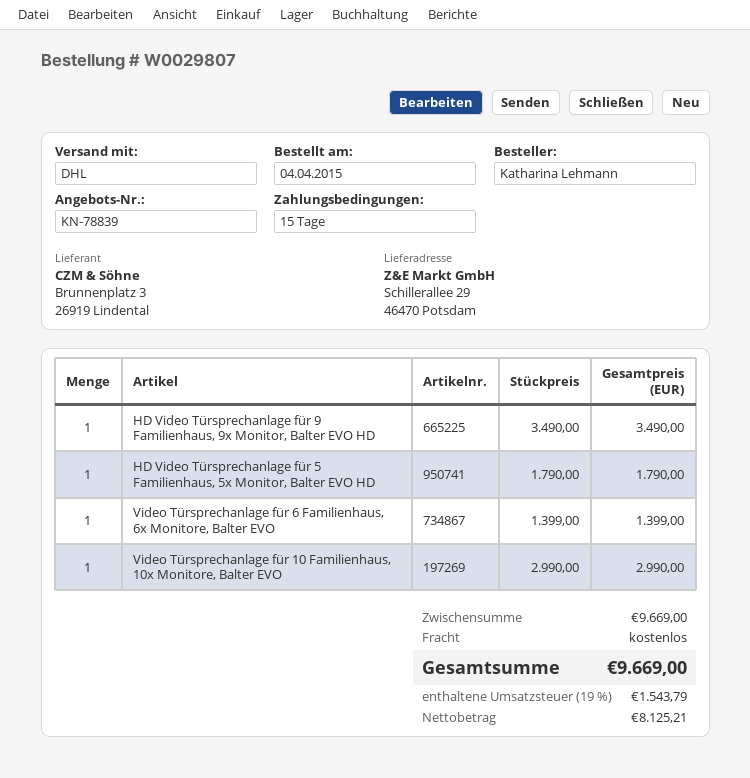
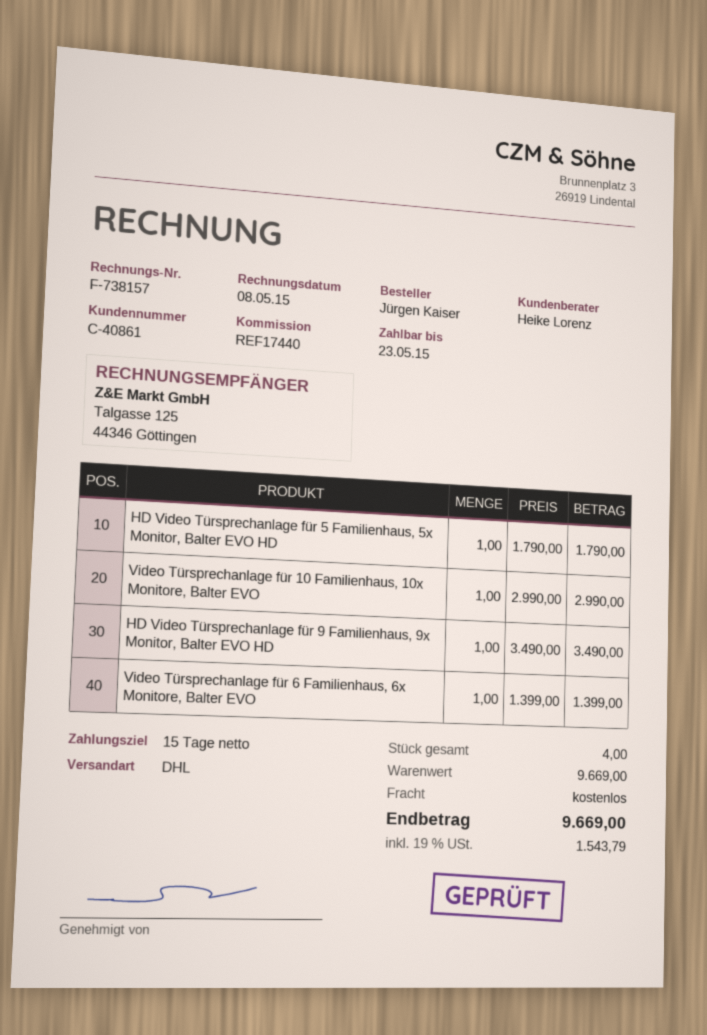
ordered by: Katharina Lehmann -> Jürgen Kaiser

